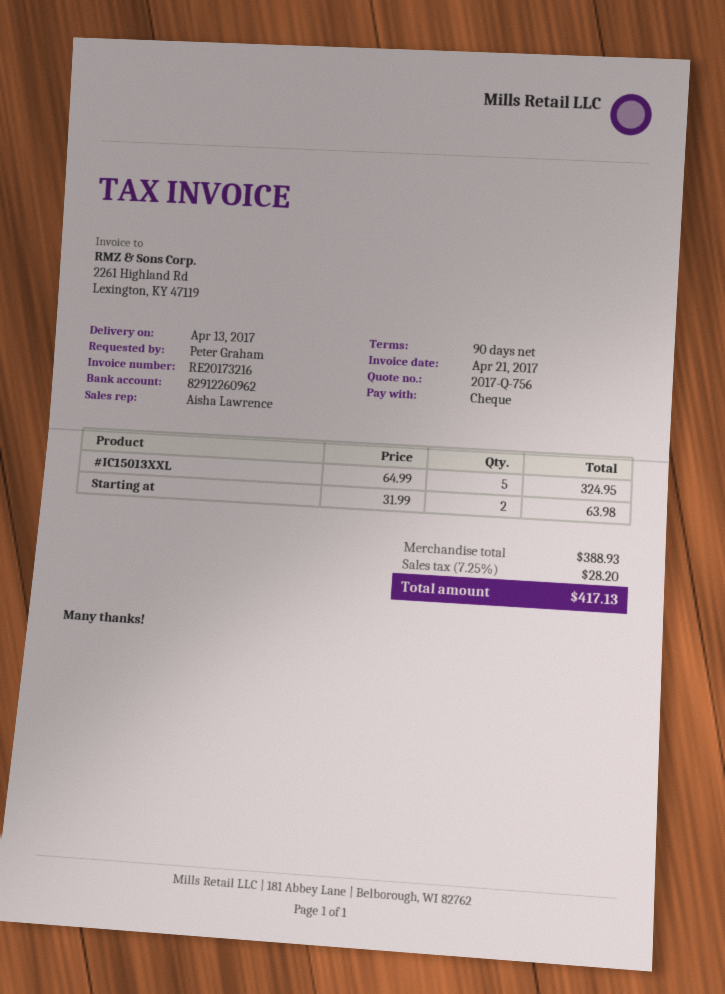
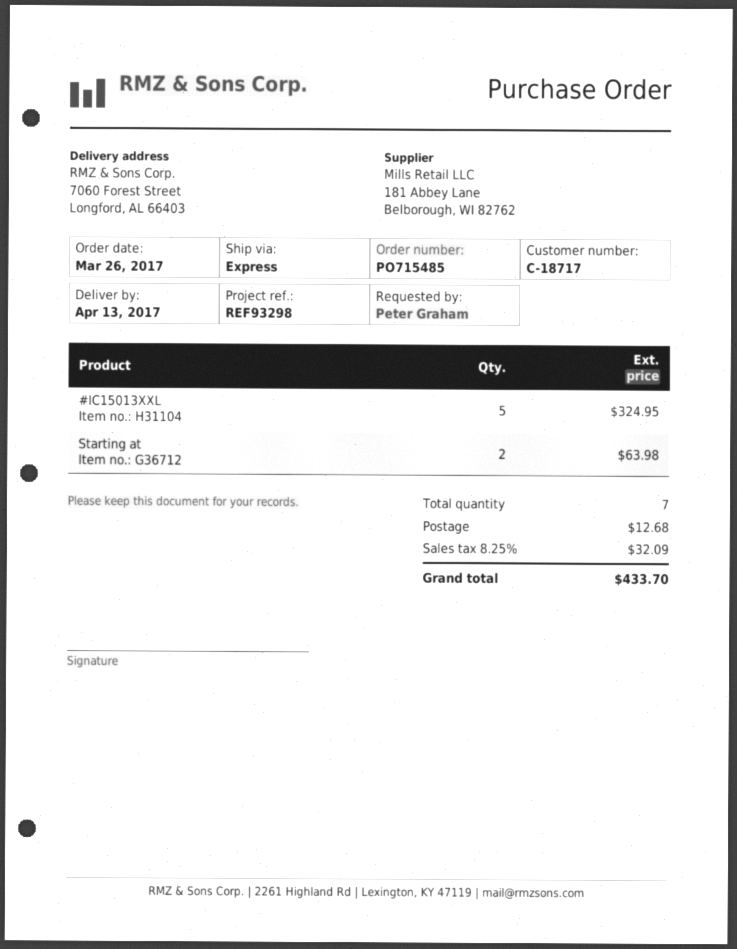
shipping: none -> 12.68
tax: 7.25% = 28.20 -> 8.25% = 32.09
total: 417.13 -> 433.70

